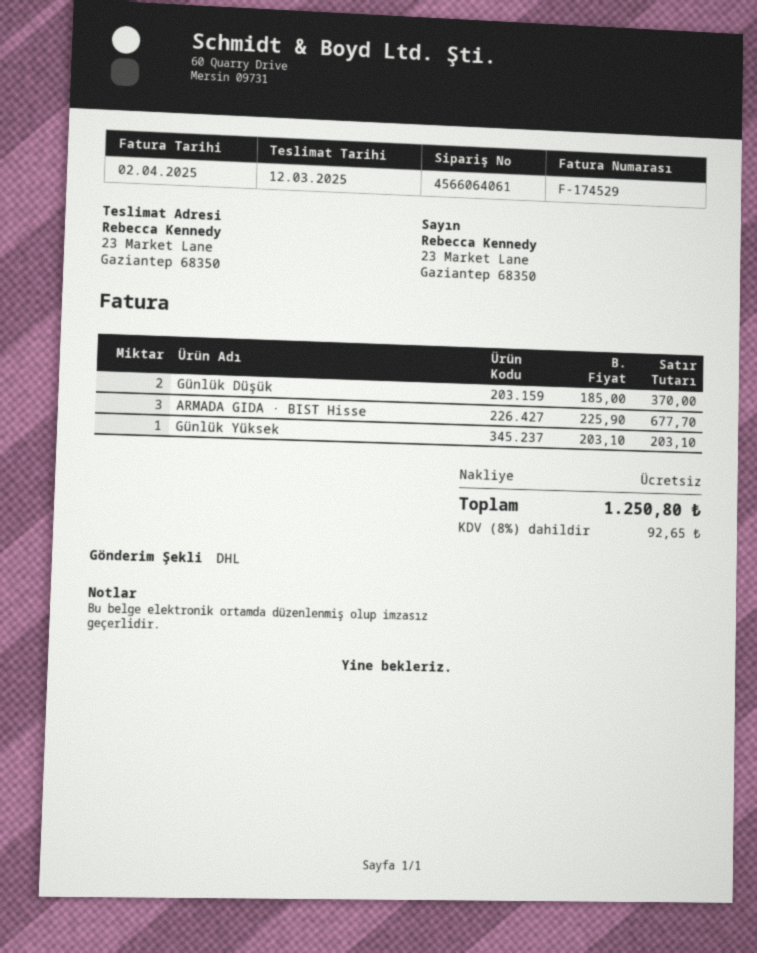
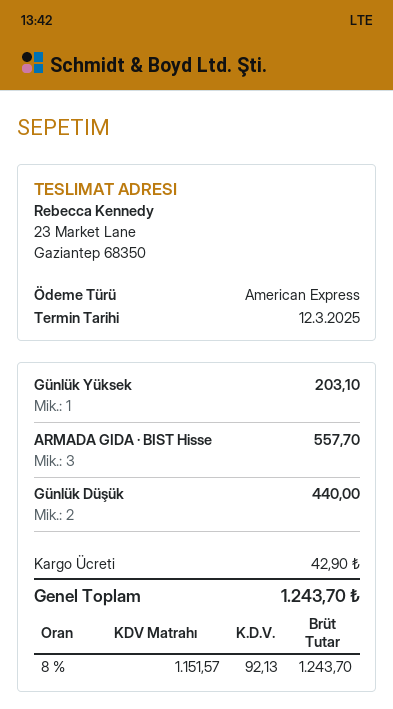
Günlük Düşük: 2 for 370.00 -> 2 for 440.00
ARMADA GIDA · BIST Hisse: 3 for 677.70 -> 3 for 557.70
shipping: 0.00 -> 42.90
tax: 8% = 92.65 -> 8% = 92.13
total: 1250.80 -> 1243.70

